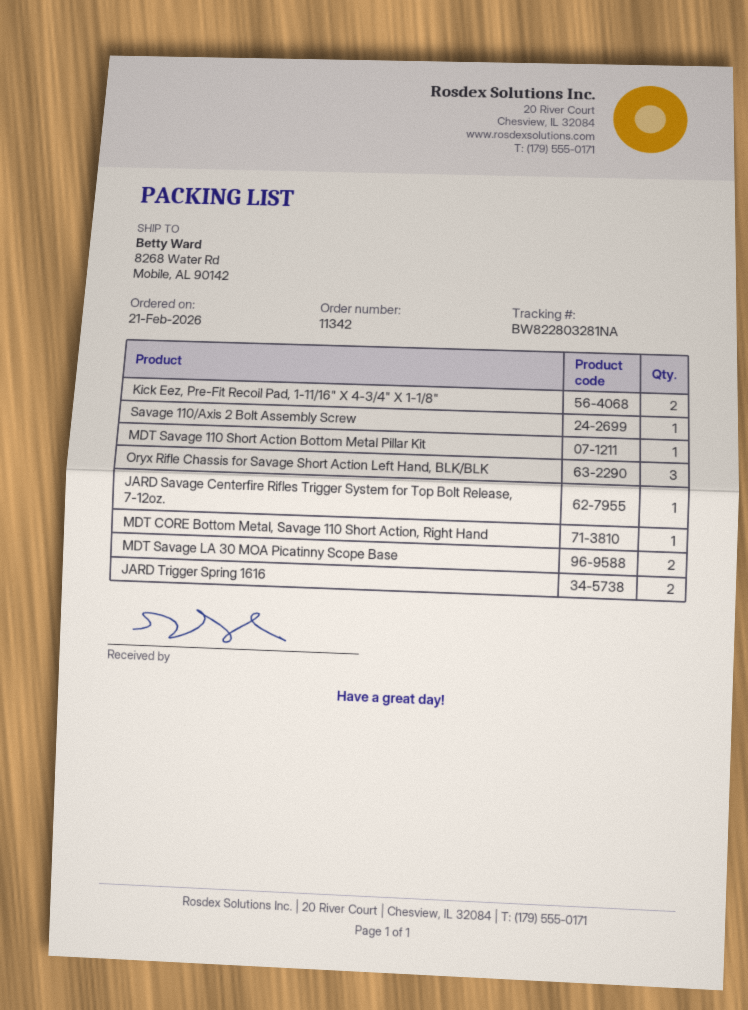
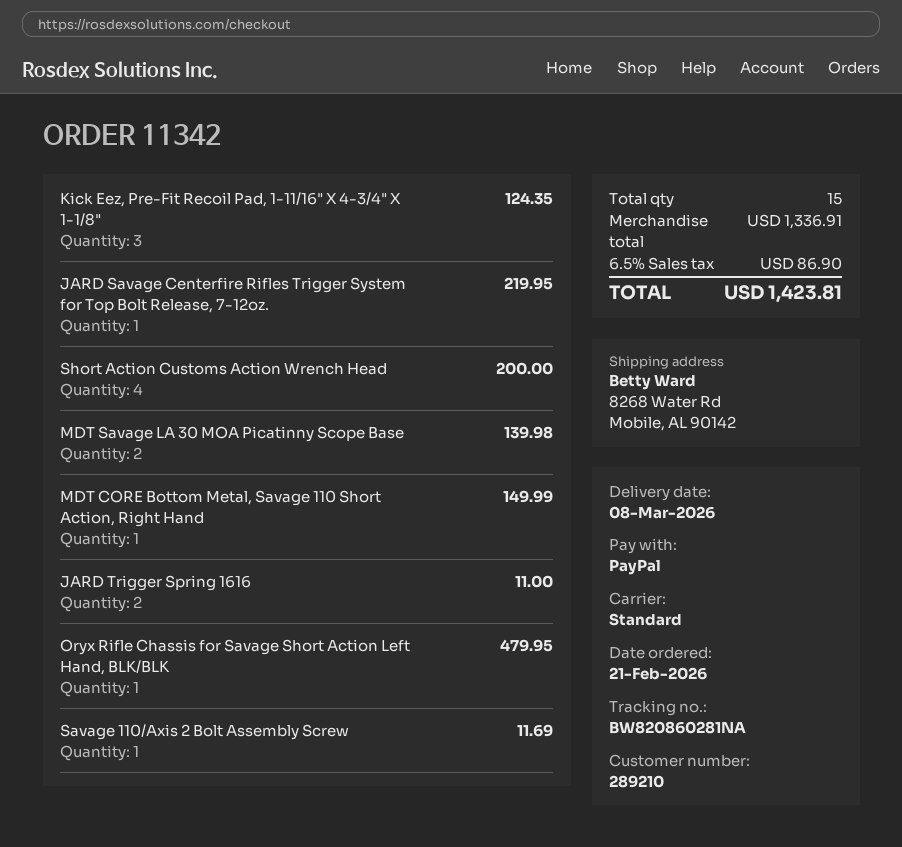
tracking number: BW822803281NA -> BW820860281NA
Kick Eez, Pre-Fit Recoil Pad, 1-11/16" X 4-3/4" X 1-1/8": 2 -> 3
MDT Savage 110 Short Action Bottom Metal Pillar Kit: 1 -> none
Oryx Rifle Chassis for Savage Short Action Left Hand, BLK/BLK: 3 -> 1
Short Action Customs Action Wrench Head: none -> 4

